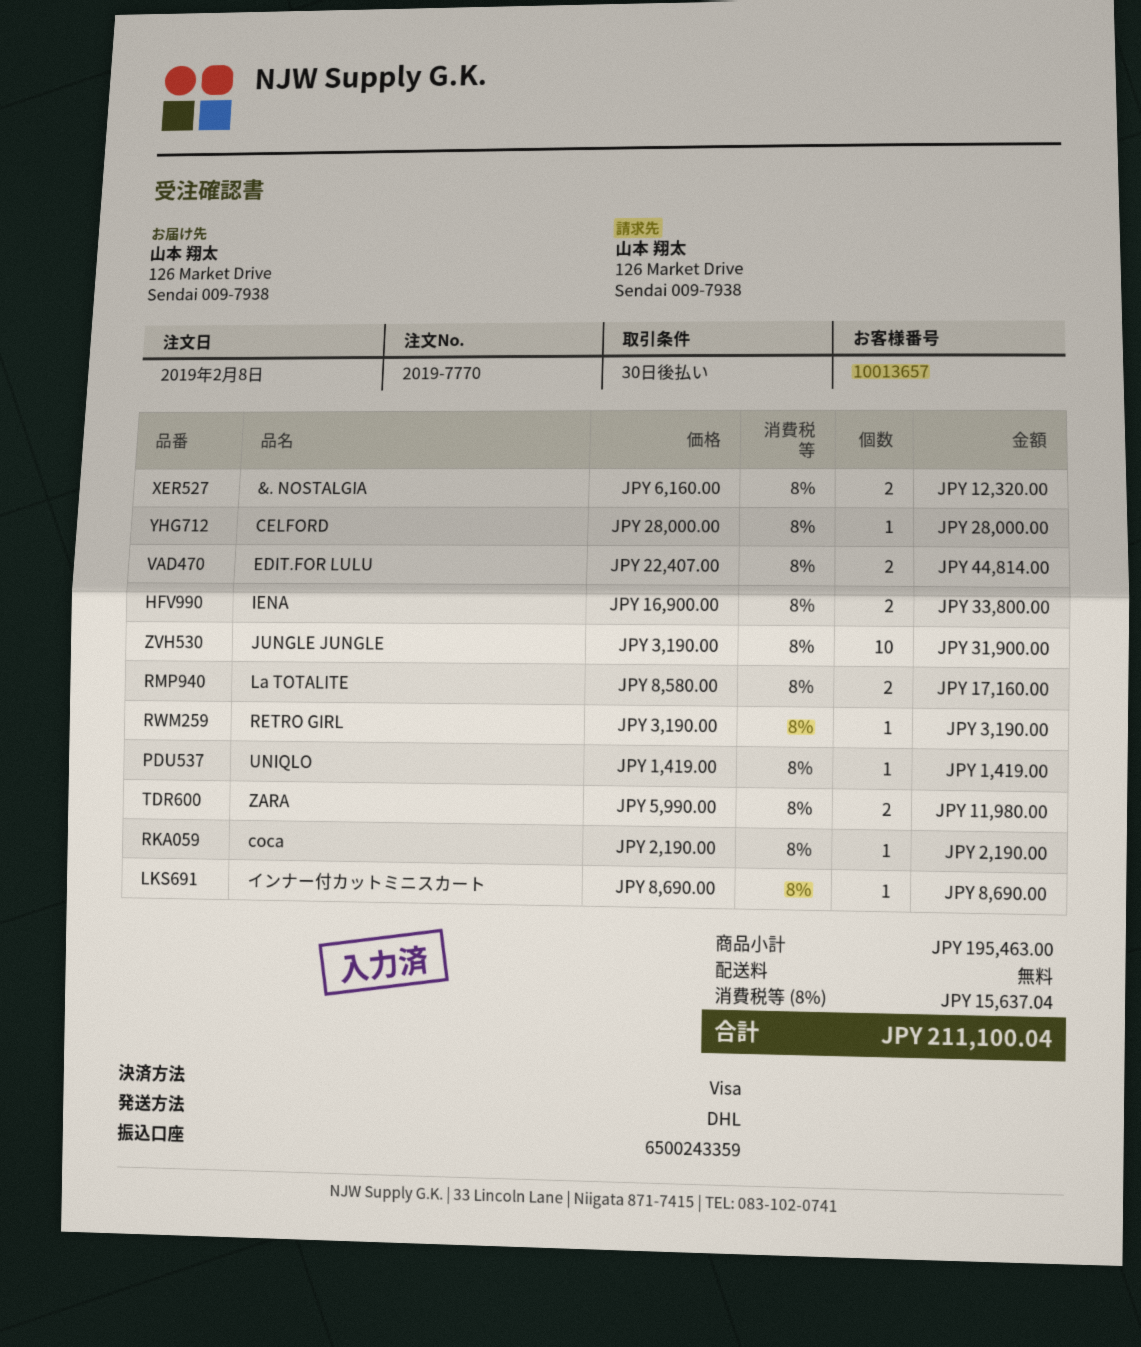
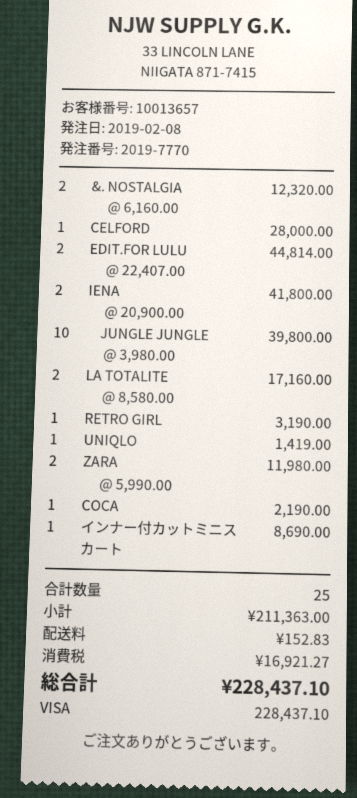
IENA: 2 x 16900.00 = 33800.00 -> 2 x 20900.00 = 41800.00
JUNGLE JUNGLE: 10 x 3190.00 = 31900.00 -> 10 x 3980.00 = 39800.00
subtotal: 195463.00 -> 211363.00
shipping: 0.00 -> 152.83
tax: 15637.04 -> 16921.27
total: 211100.04 -> 228437.10

